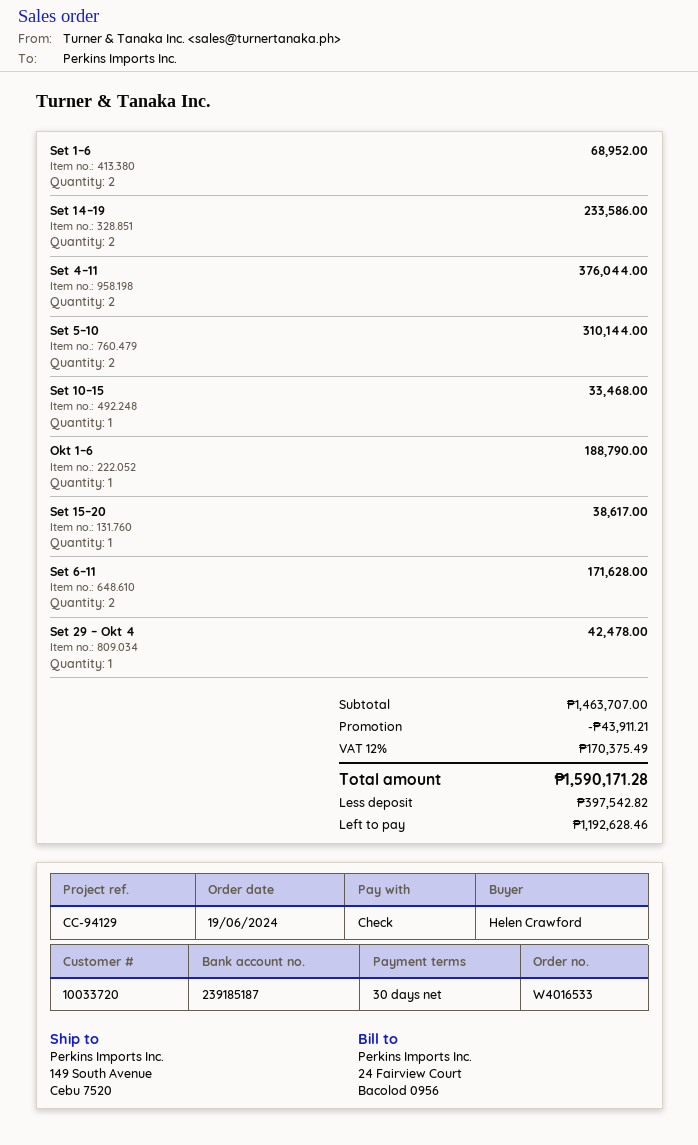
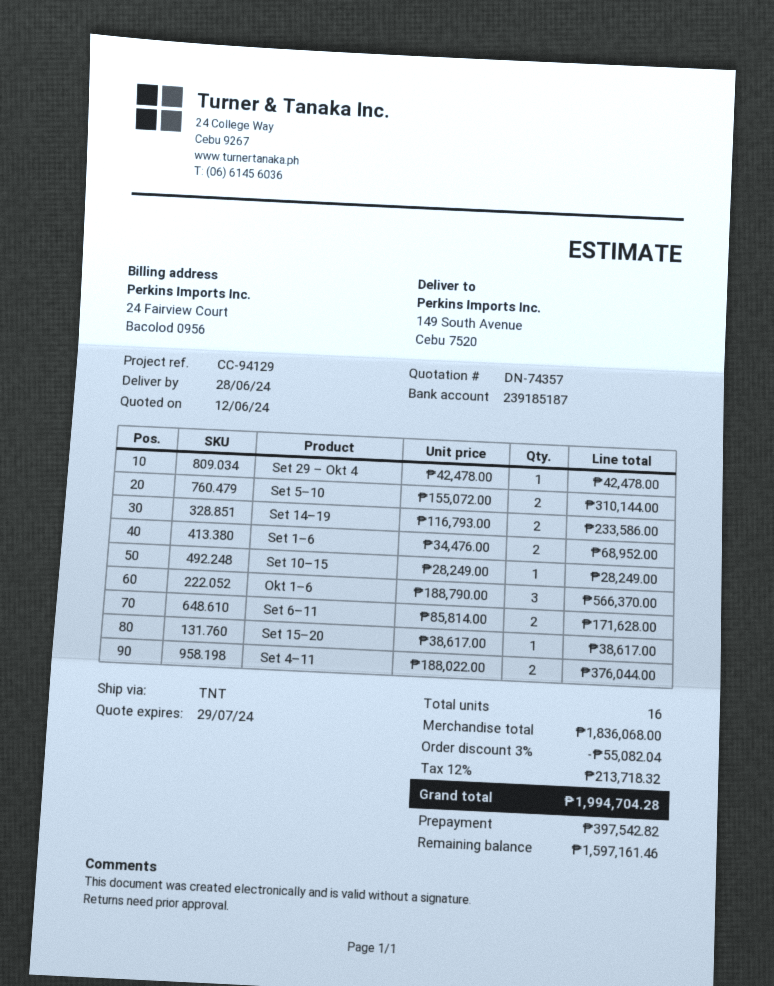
Set 10–15: 1 for 33468.00 -> 1 for 28249.00
Okt 1–6: 1 for 188790.00 -> 3 for 566370.00
subtotal: 1463707.00 -> 1836068.00
discount: 43911.21 -> 55082.04
tax: 12% = 170375.49 -> 12% = 213718.32
total: 1590171.28 -> 1994704.28
balance: 1192628.46 -> 1597161.46

